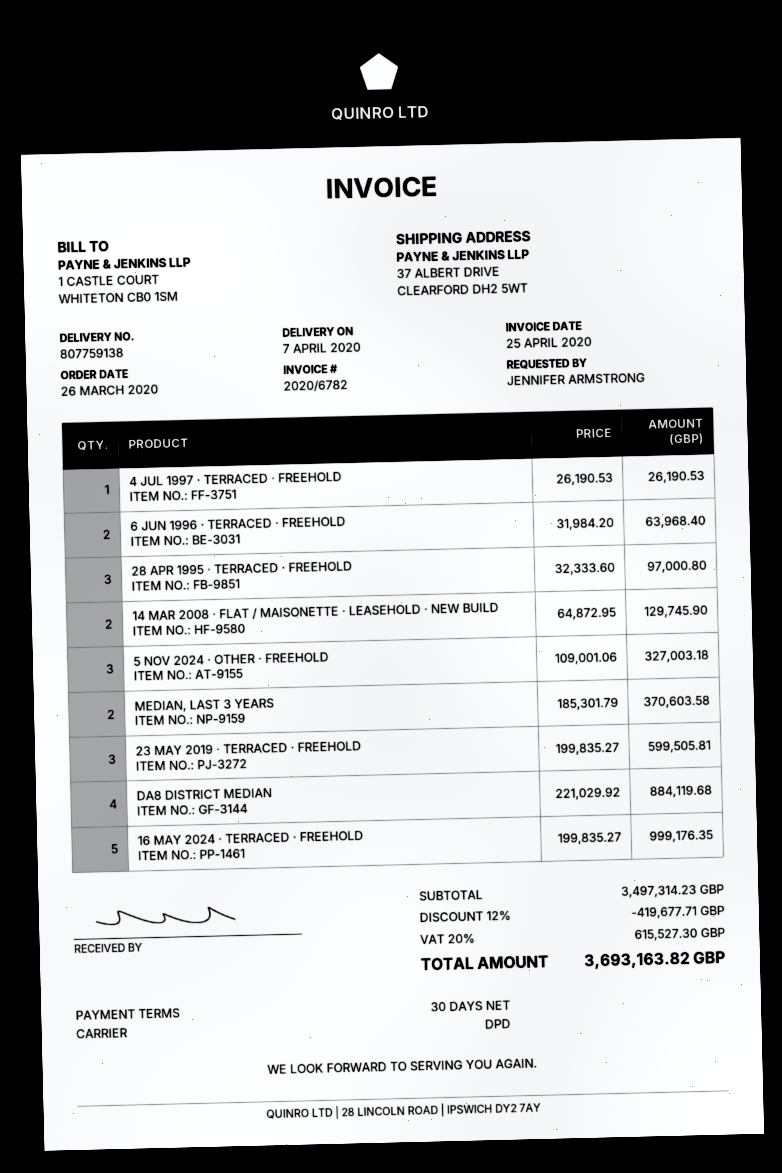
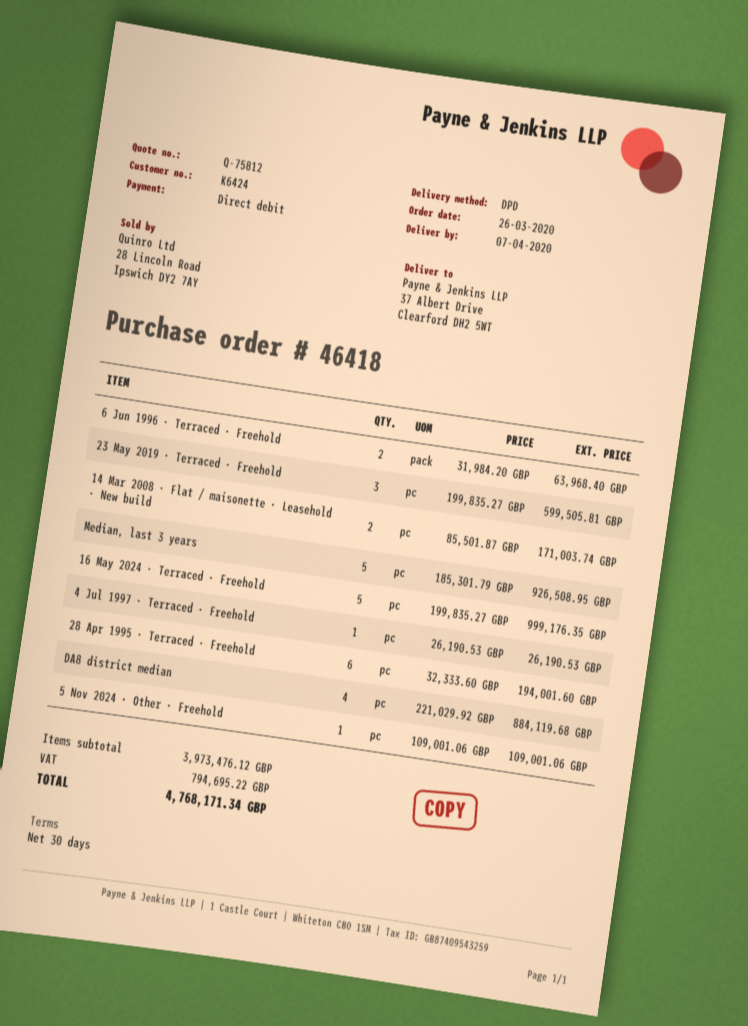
28 APR 1995 · TERRACED · FREEHOLD: 3 x 32333.60 = 97000.80 -> 6 x 32333.60 = 194001.60
14 MAR 2008 · FLAT / MAISONETTE · LEASEHOLD · NEW BUILD: 2 x 64872.95 = 129745.90 -> 2 x 85501.87 = 171003.74
5 NOV 2024 · OTHER · FREEHOLD: 3 x 109001.06 = 327003.18 -> 1 x 109001.06 = 109001.06
MEDIAN, LAST 3 YEARS: 2 x 185301.79 = 370603.58 -> 5 x 185301.79 = 926508.95
subtotal: 3497314.23 -> 3973476.12
discount: 12% = 419677.71 -> none
tax: 615527.30 -> 794695.22
total: 3693163.82 -> 4768171.34

